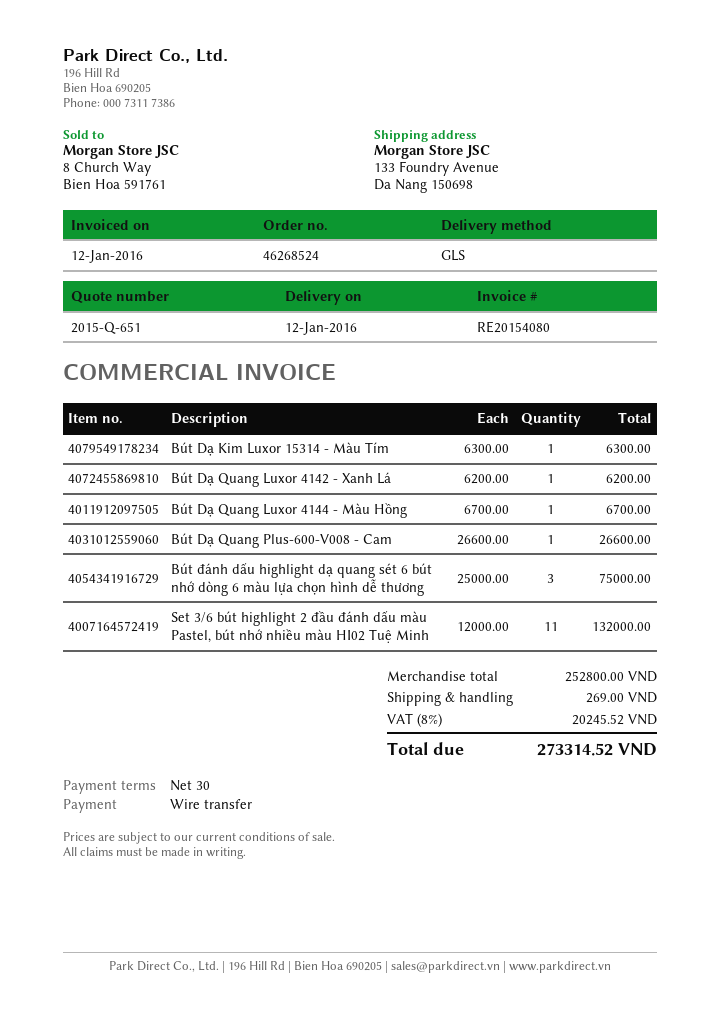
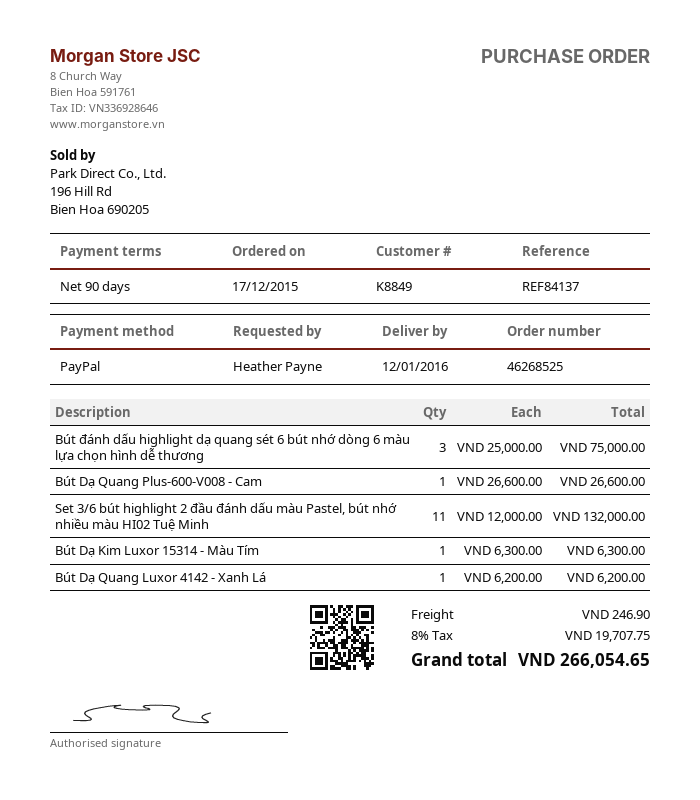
order number: 46268524 -> 46268525
payment terms: 30 days -> 90 days
payment method: bank transfer -> PayPal
Bút Dạ Quang Luxor 4144 - Màu Hồng: 1 x 6700.00 = 6700.00 -> none
shipping: 269.00 -> 246.90
tax: 8% = 20245.52 -> 8% = 19707.75
total: 273314.52 -> 266054.65

